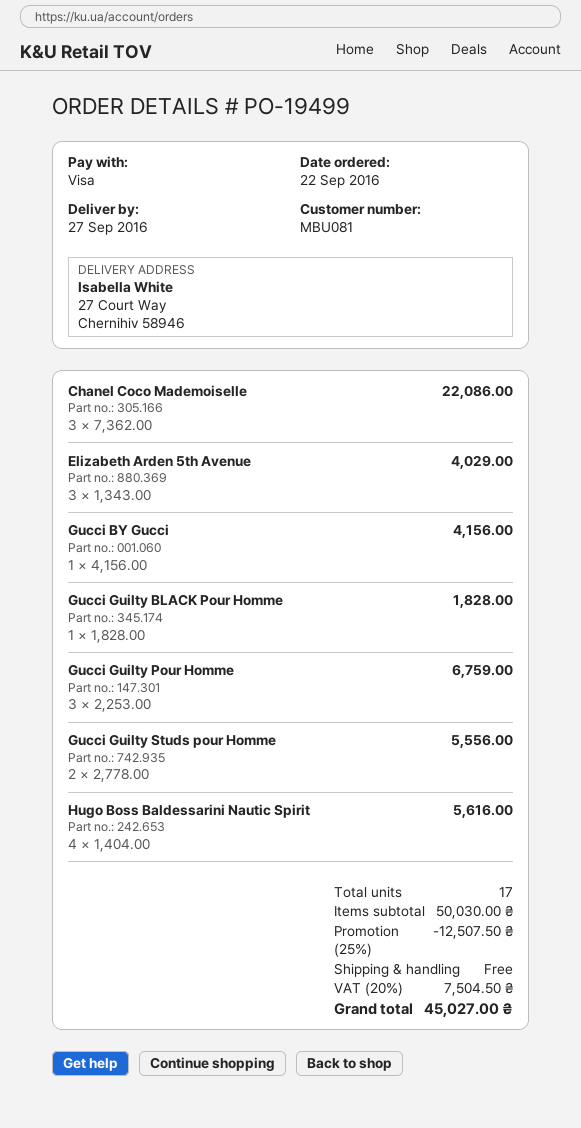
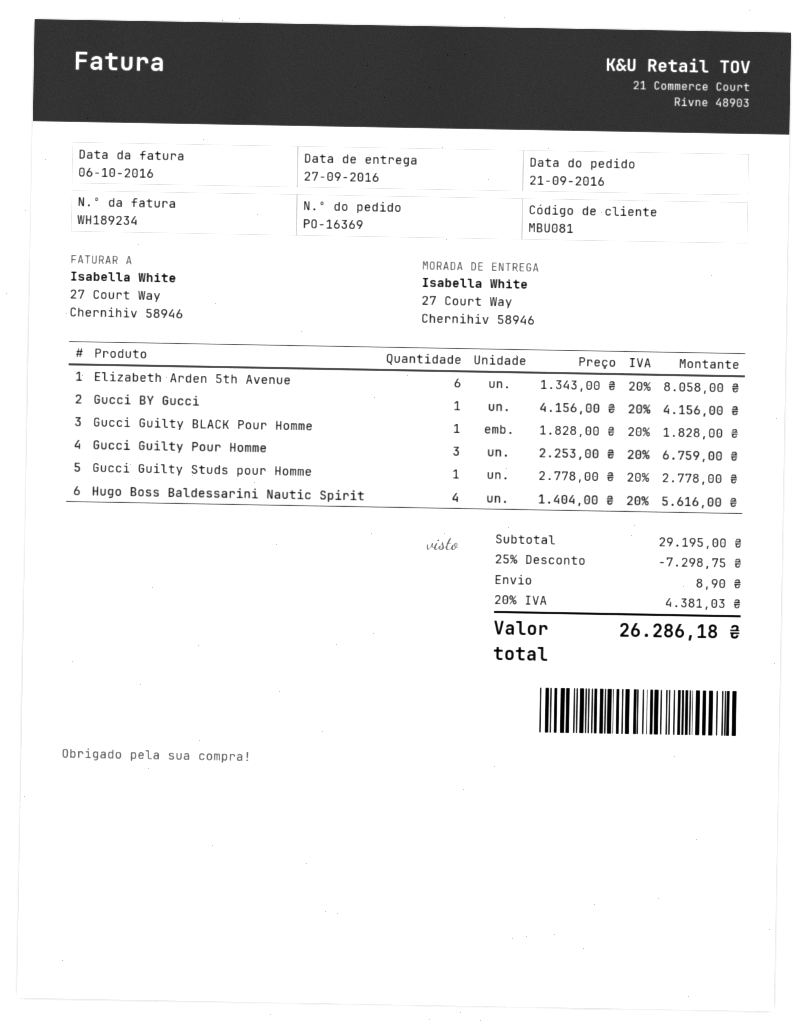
order number: PO-19499 -> PO-16369
order date: 2016-09-22 -> 2016-09-21
Chanel Coco Mademoiselle: 3 x 7362.00 = 22086.00 -> none
Elizabeth Arden 5th Avenue: 3 x 1343.00 = 4029.00 -> 6 x 1343.00 = 8058.00
Gucci Guilty Studs pour Homme: 2 x 2778.00 = 5556.00 -> 1 x 2778.00 = 2778.00
subtotal: 50030.00 -> 29195.00
discount: 25% = 12507.50 -> 25% = 7298.75
shipping: 0.00 -> 8.90
tax: 20% = 7504.50 -> 20% = 4381.03
total: 45027.00 -> 26286.18

